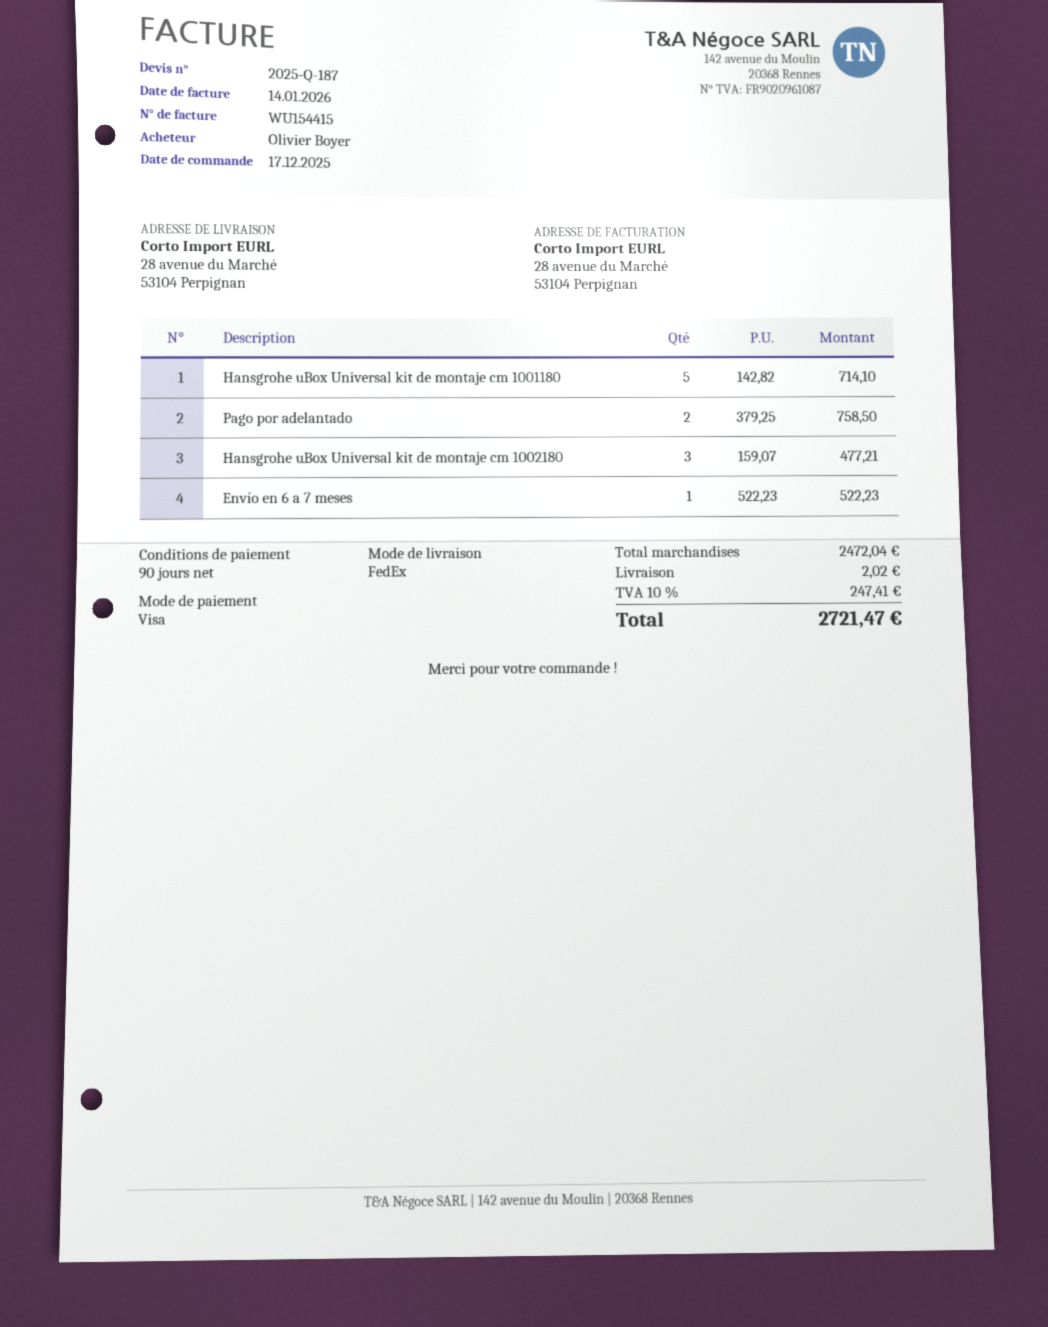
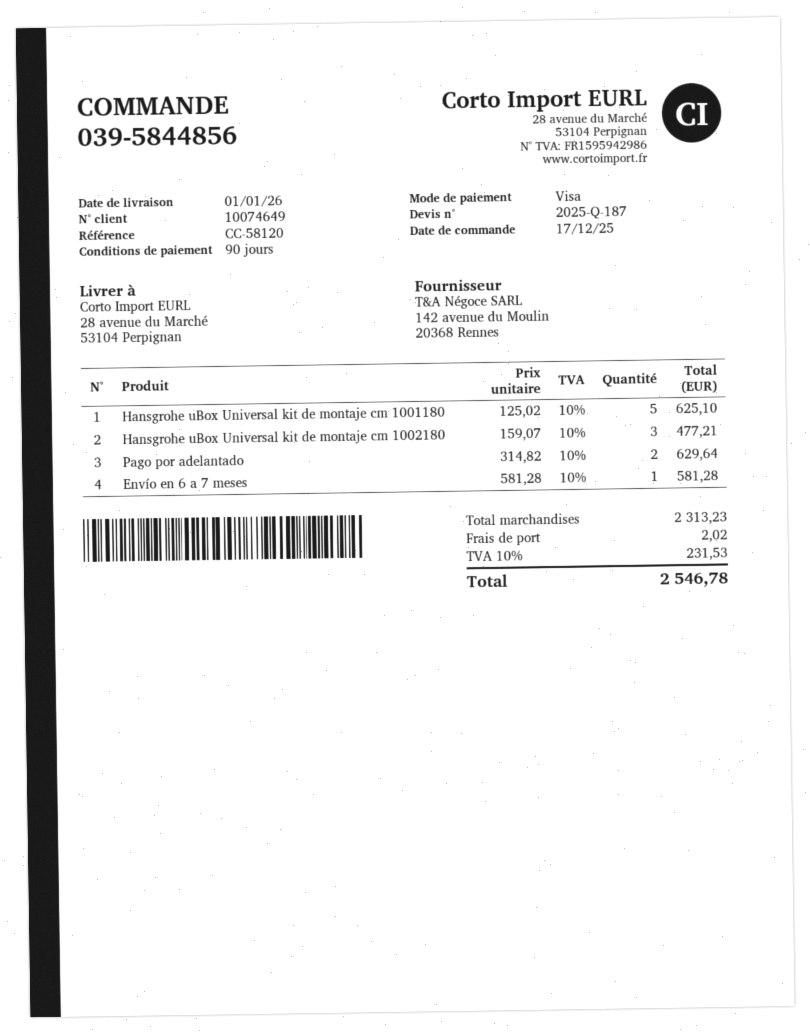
Hansgrohe uBox Universal kit de montaje cm 1001180: 5 x 142.82 = 714.10 -> 5 x 125.02 = 625.10
Pago por adelantado: 2 x 379.25 = 758.50 -> 2 x 314.82 = 629.64
Envío en 6 a 7 meses: 1 x 522.23 = 522.23 -> 1 x 581.28 = 581.28
subtotal: 2472.04 -> 2313.23
tax: 10% = 247.41 -> 10% = 231.53
total: 2721.47 -> 2546.78

